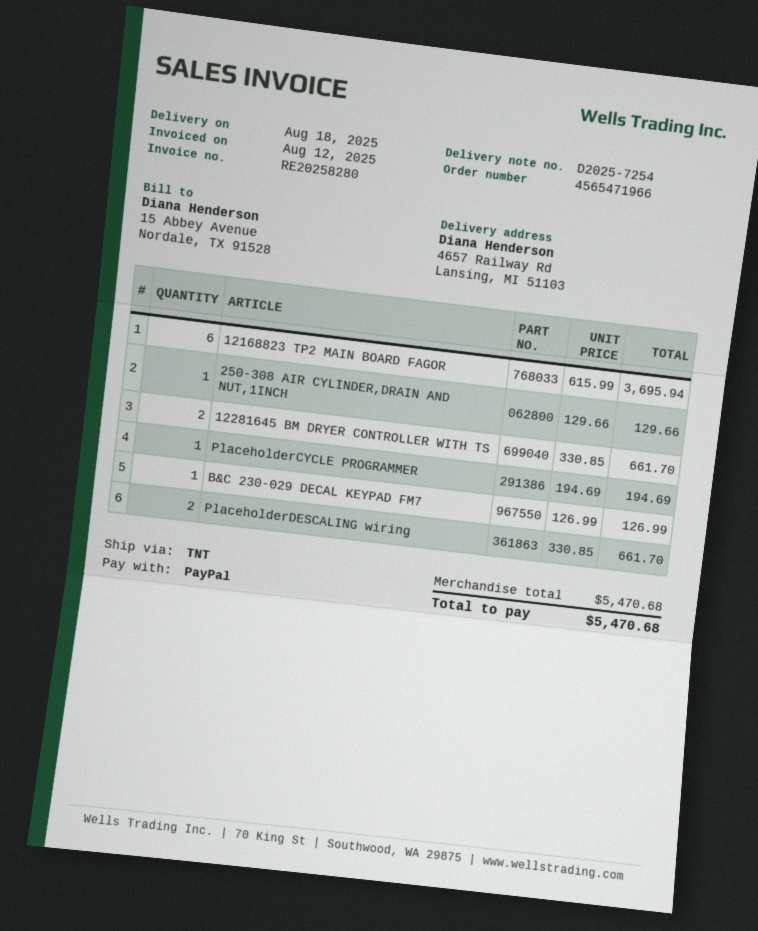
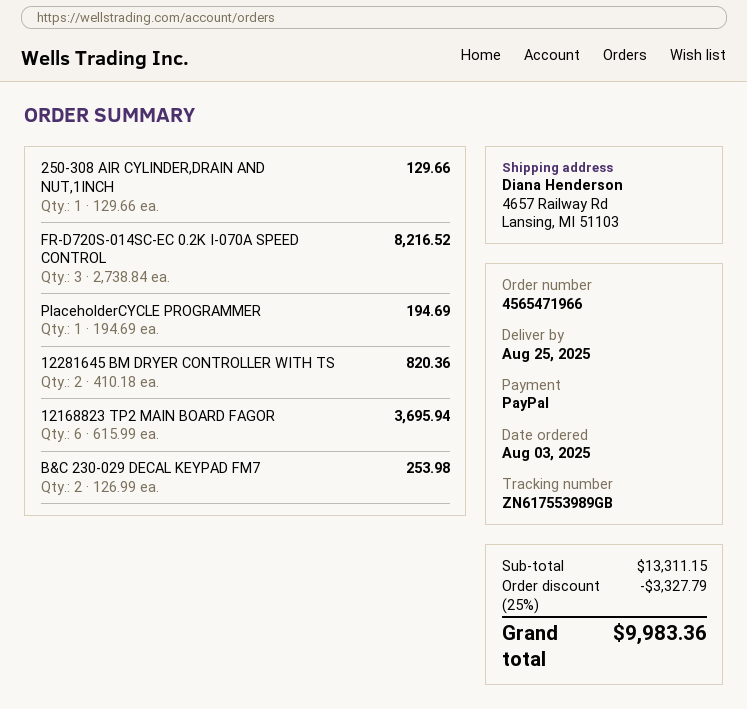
delivery date: 2025-08-18 -> 2025-08-25
12281645 BM DRYER CONTROLLER WITH TS: 2 x 330.85 = 661.70 -> 2 x 410.18 = 820.36
B&C 230-029 DECAL KEYPAD FM7: 1 x 126.99 = 126.99 -> 2 x 126.99 = 253.98
PlaceholderDESCALING wiring: 2 x 330.85 = 661.70 -> none
FR-D720S-014SC-EC 0.2K I-070A SPEED CONTROL: none -> 3 x 2738.84 = 8216.52
subtotal: 5470.68 -> 13311.15
discount: none -> 25% = 3327.79
total: 5470.68 -> 9983.36

